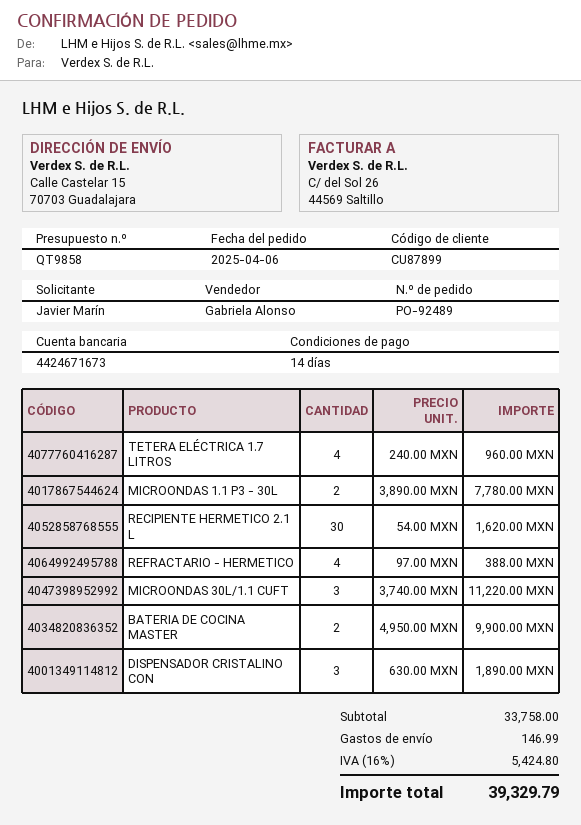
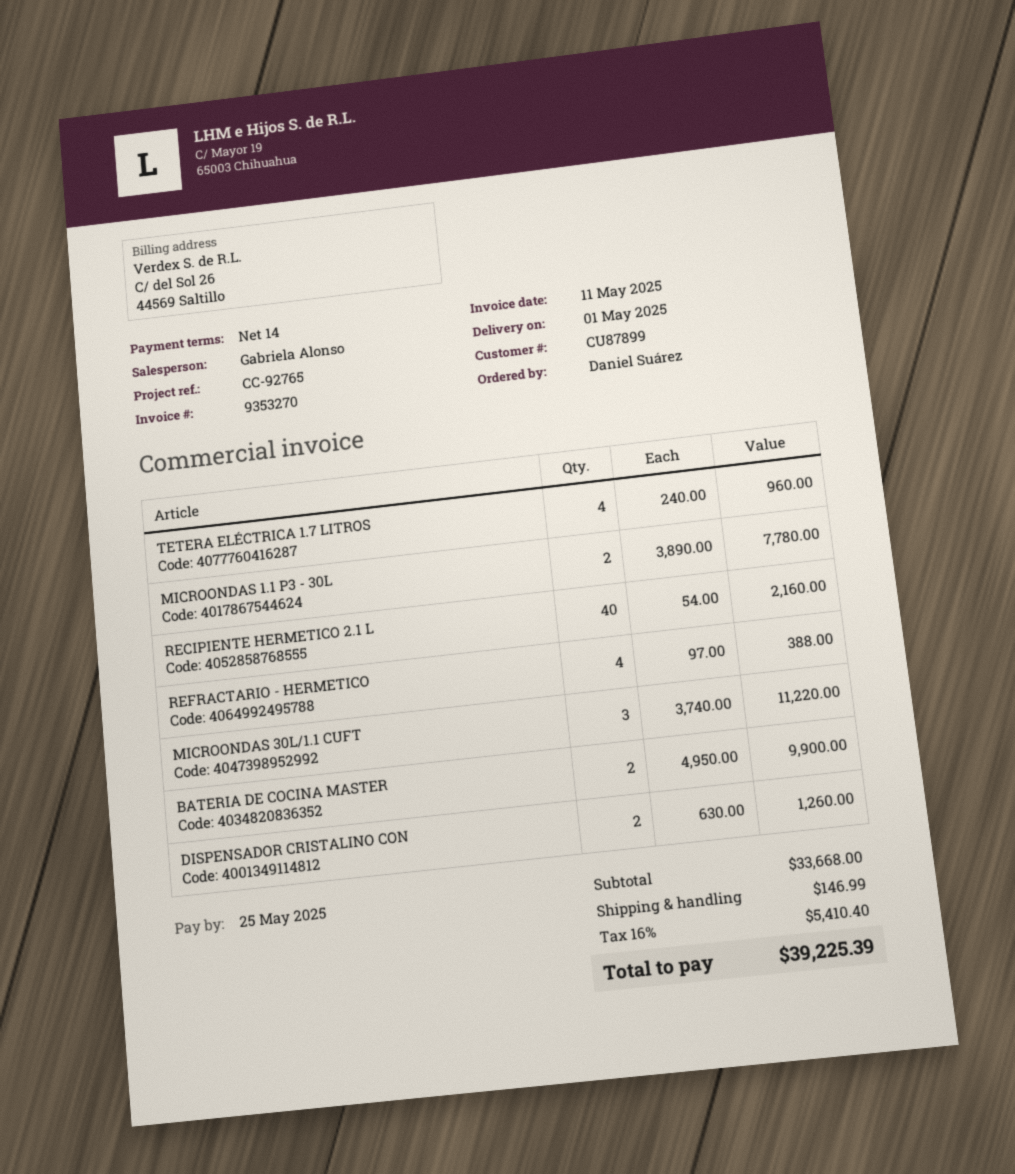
ordered by: Javier Marín -> Daniel Suárez
RECIPIENTE HERMETICO 2.1 L: 30 x 54.00 = 1620.00 -> 40 x 54.00 = 2160.00
DISPENSADOR CRISTALINO CON: 3 x 630.00 = 1890.00 -> 2 x 630.00 = 1260.00
subtotal: 33758.00 -> 33668.00
tax: 16% = 5424.80 -> 16% = 5410.40
total: 39329.79 -> 39225.39

